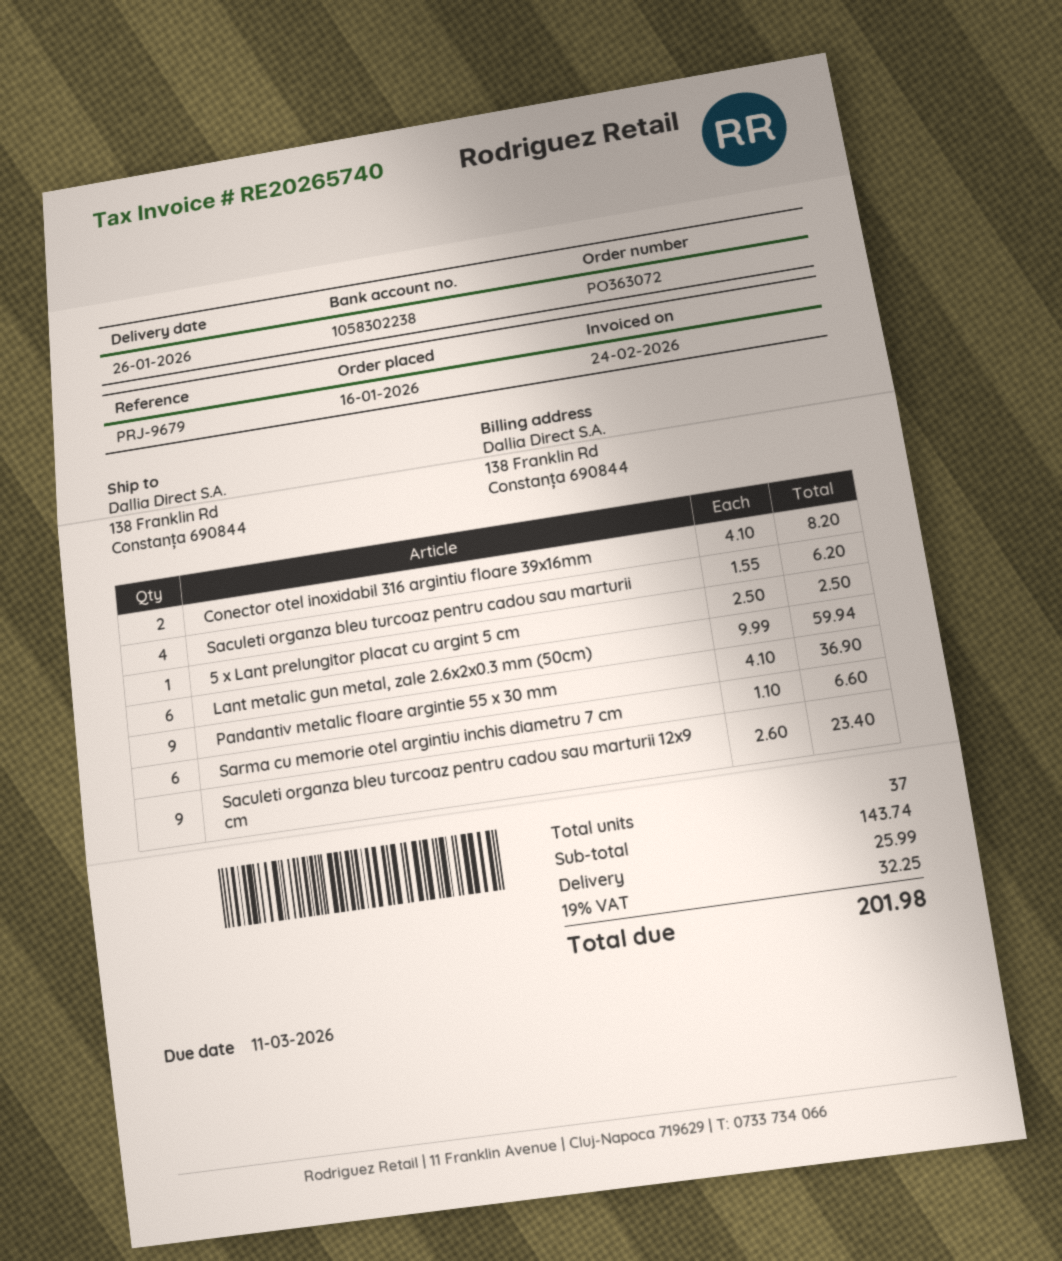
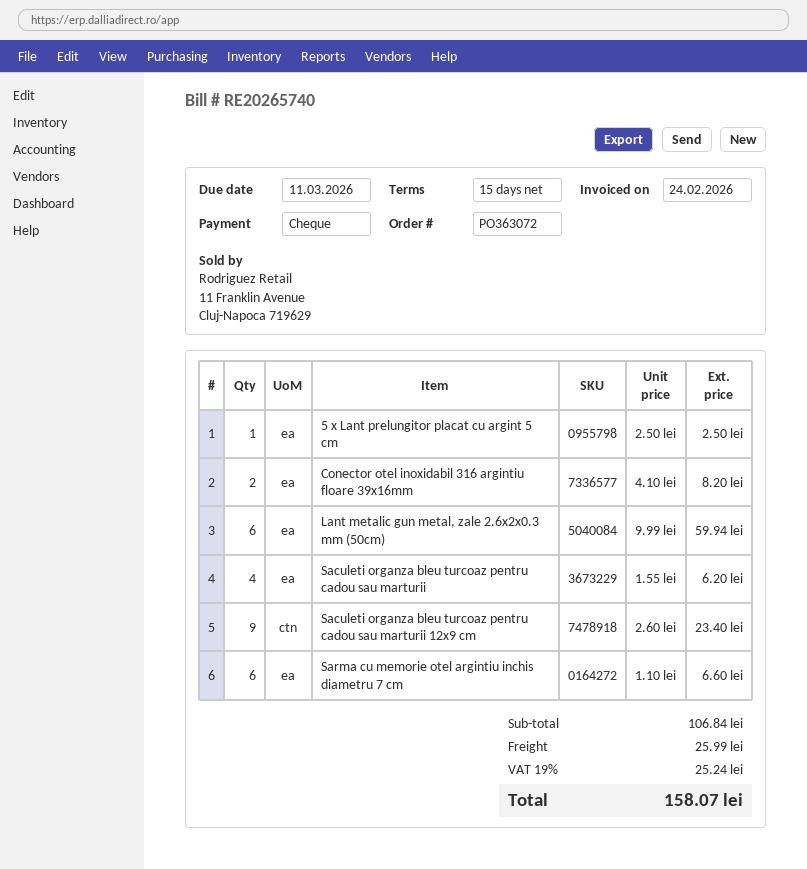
Pandantiv metalic floare argintie 55 x 30 mm: 9 x 4.10 = 36.90 -> none
subtotal: 143.74 -> 106.84
tax: 19% = 32.25 -> 19% = 25.24
total: 201.98 -> 158.07

